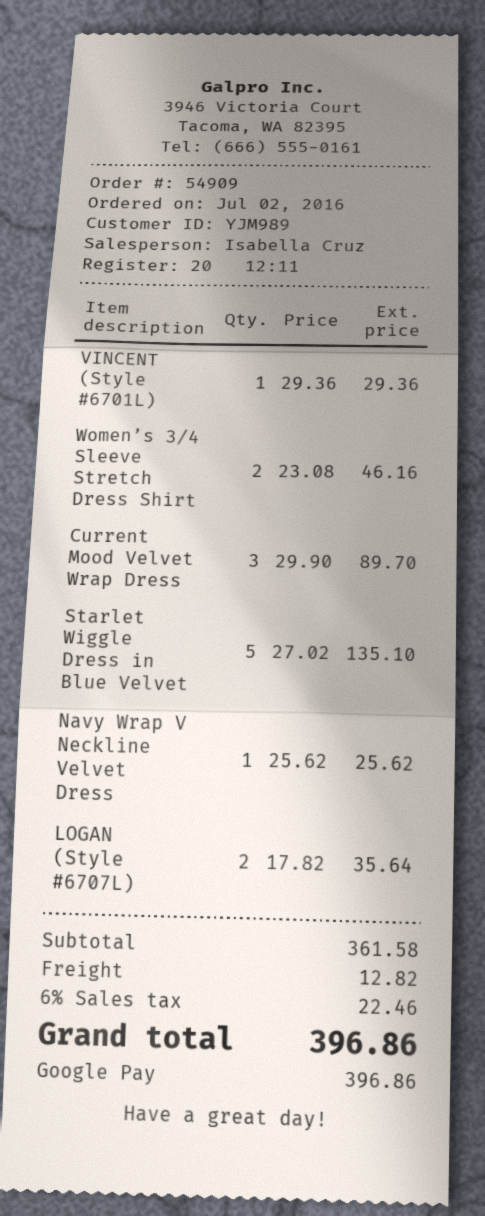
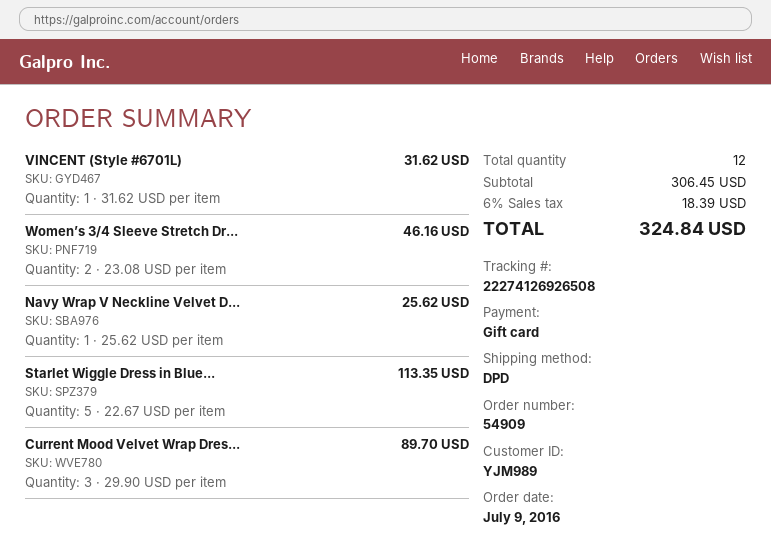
order date: 2016-07-02 -> 2016-07-09
payment method: Google Pay -> gift card
VINCENT (Style #6701L): 1 x 29.36 = 29.36 -> 1 x 31.62 = 31.62
Starlet Wiggle Dress in Blue Velvet: 5 x 27.02 = 135.10 -> 5 x 22.67 = 113.35
LOGAN (Style #6707L): 2 x 17.82 = 35.64 -> none
subtotal: 361.58 -> 306.45
shipping: 12.82 -> none
tax: 6% = 22.46 -> 6% = 18.39
total: 396.86 -> 324.84

